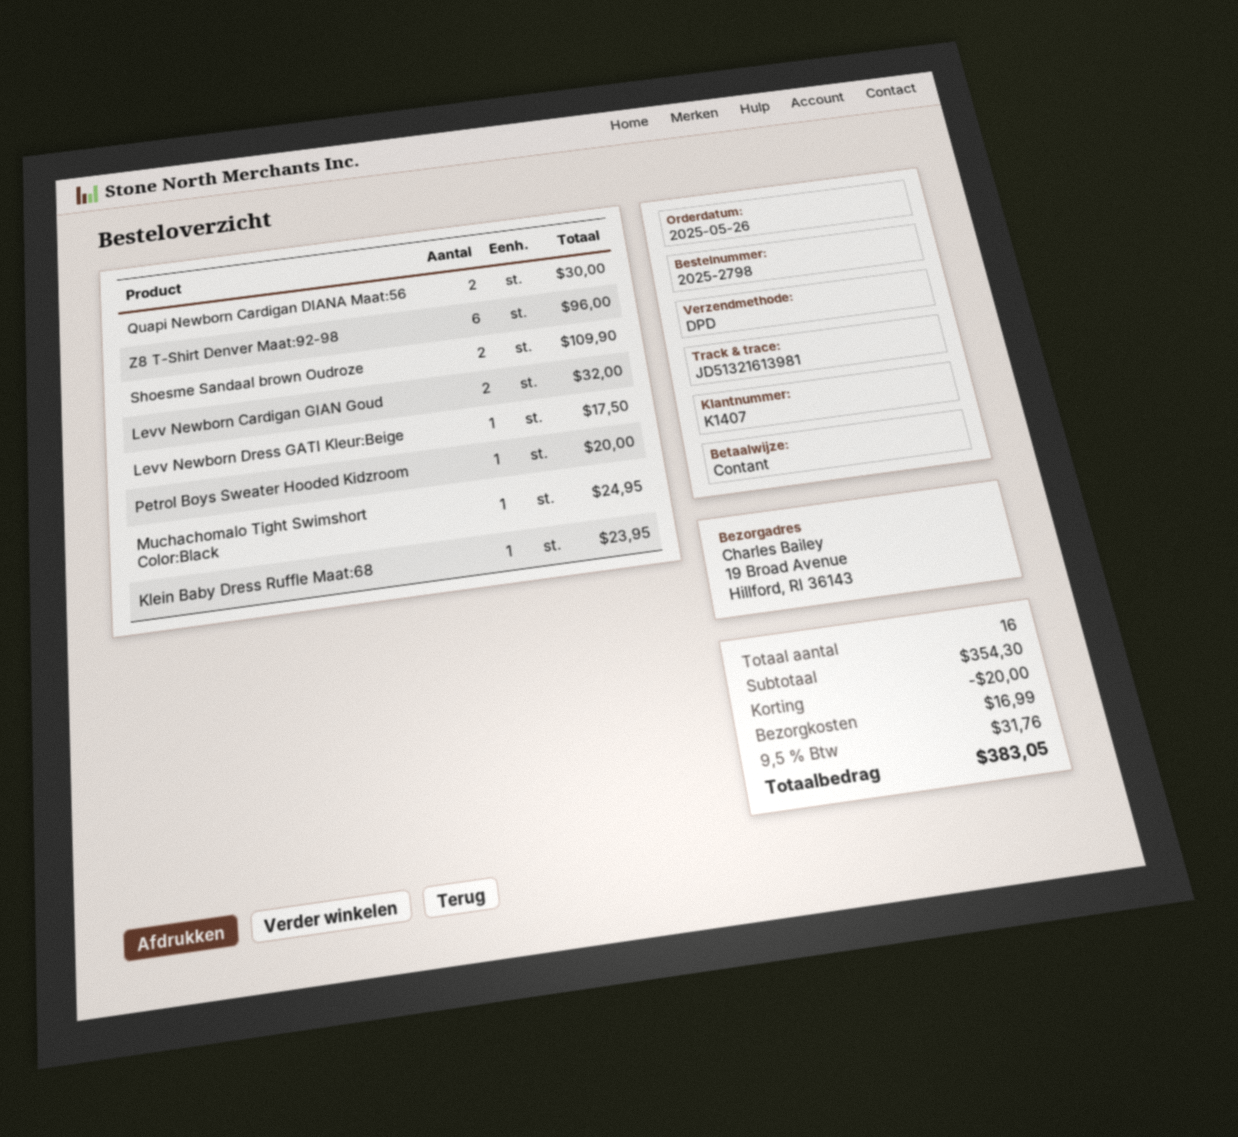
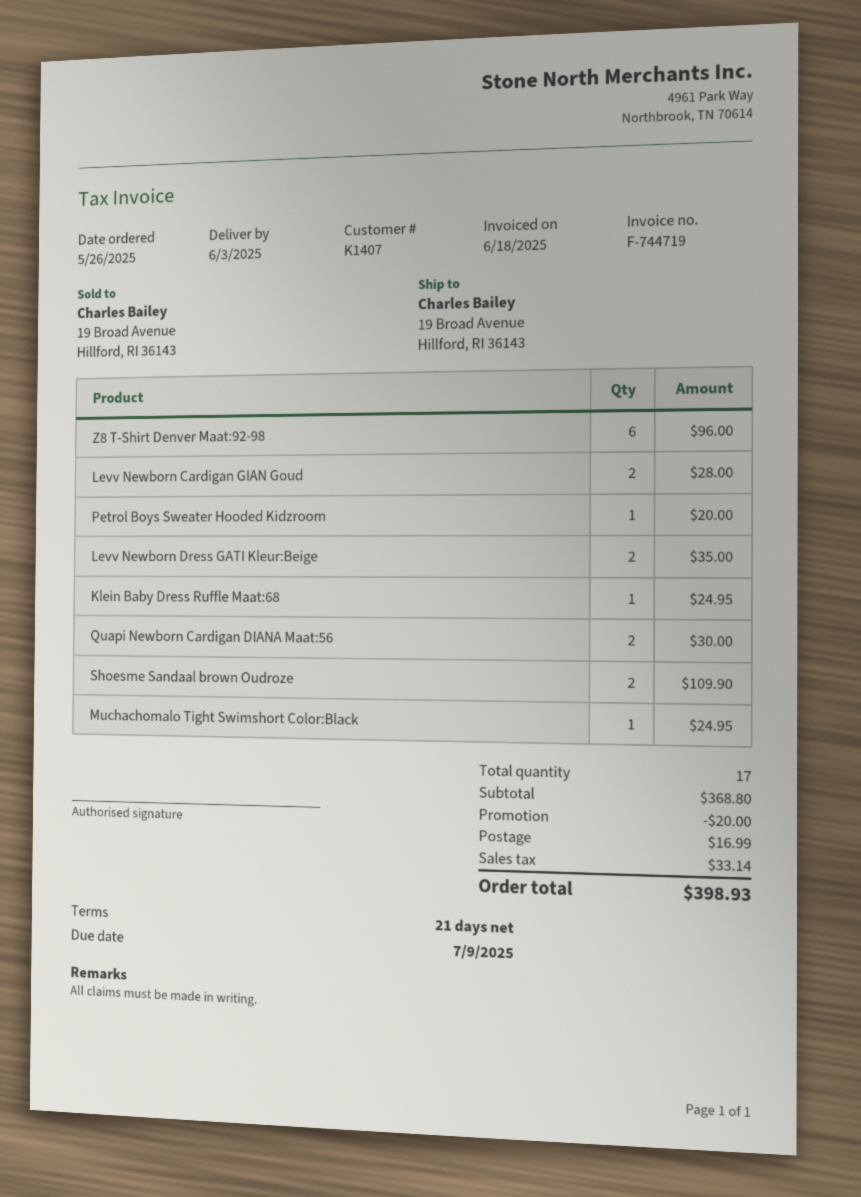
Levv Newborn Cardigan GIAN Goud: 2 for 32.00 -> 2 for 28.00
Levv Newborn Dress GATI Kleur:Beige: 1 for 17.50 -> 2 for 35.00
Klein Baby Dress Ruffle Maat:68: 1 for 23.95 -> 1 for 24.95
total quantity: 16 -> 17
subtotal: 354.30 -> 368.80
tax: 31.76 -> 33.14
total: 383.05 -> 398.93

